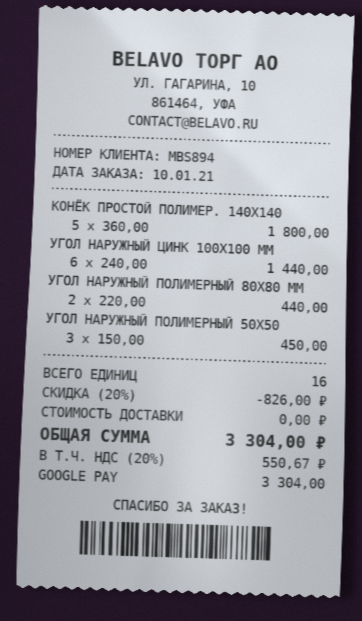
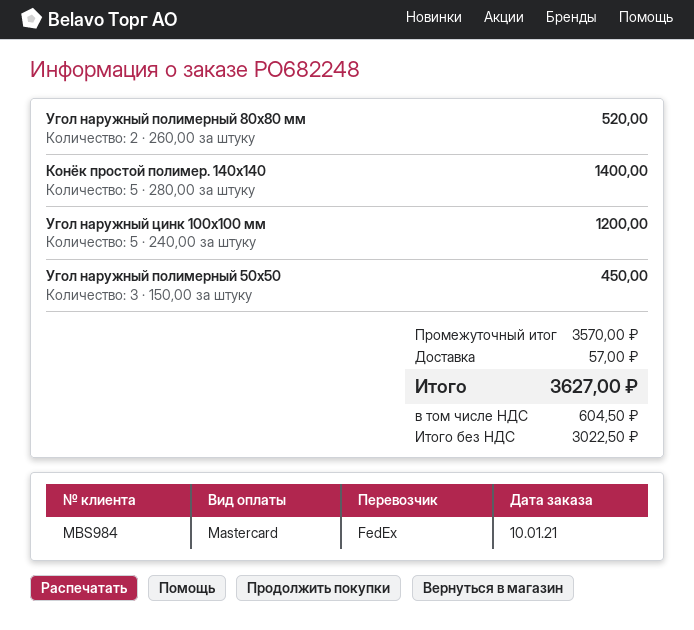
customer number: MBS894 -> MBS984
payment method: Google Pay -> Mastercard
КОНЁК ПРОСТОЙ ПОЛИМЕР. 140Х140: 5 x 360.00 = 1800.00 -> 5 x 280.00 = 1400.00
УГОЛ НАРУЖНЫЙ ЦИНК 100Х100 ММ: 6 x 240.00 = 1440.00 -> 5 x 240.00 = 1200.00
УГОЛ НАРУЖНЫЙ ПОЛИМЕРНЫЙ 80Х80 ММ: 2 x 220.00 = 440.00 -> 2 x 260.00 = 520.00
discount: 20% = 826.00 -> none
shipping: 0.00 -> 57.00
tax: 550.67 -> 604.50
total: 3304.00 -> 3627.00

